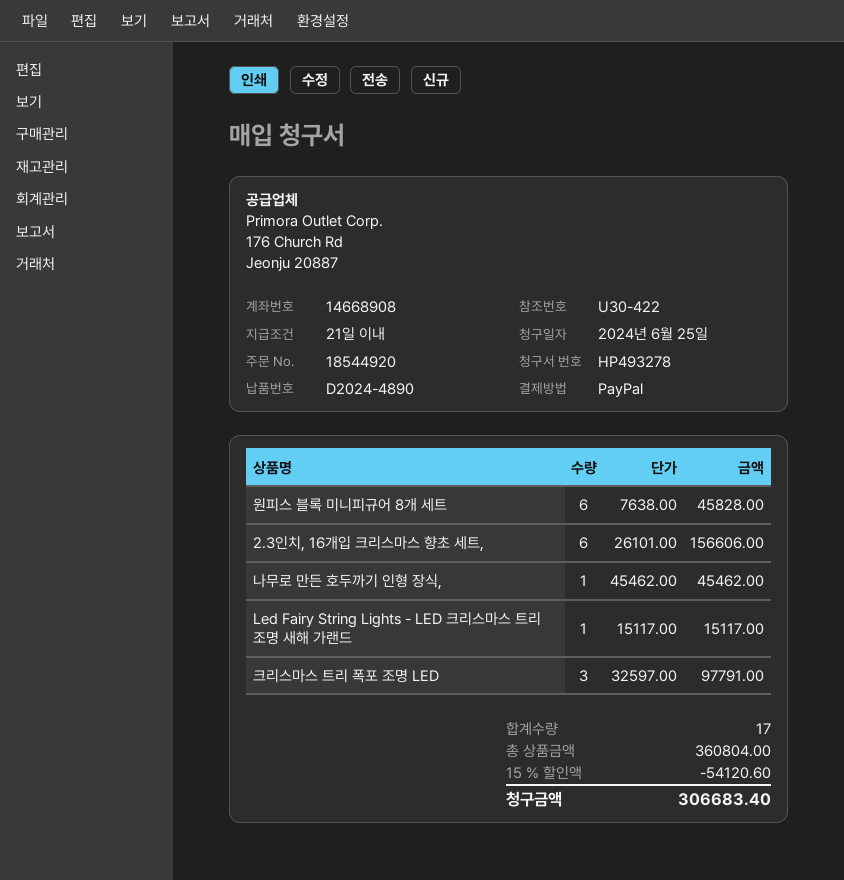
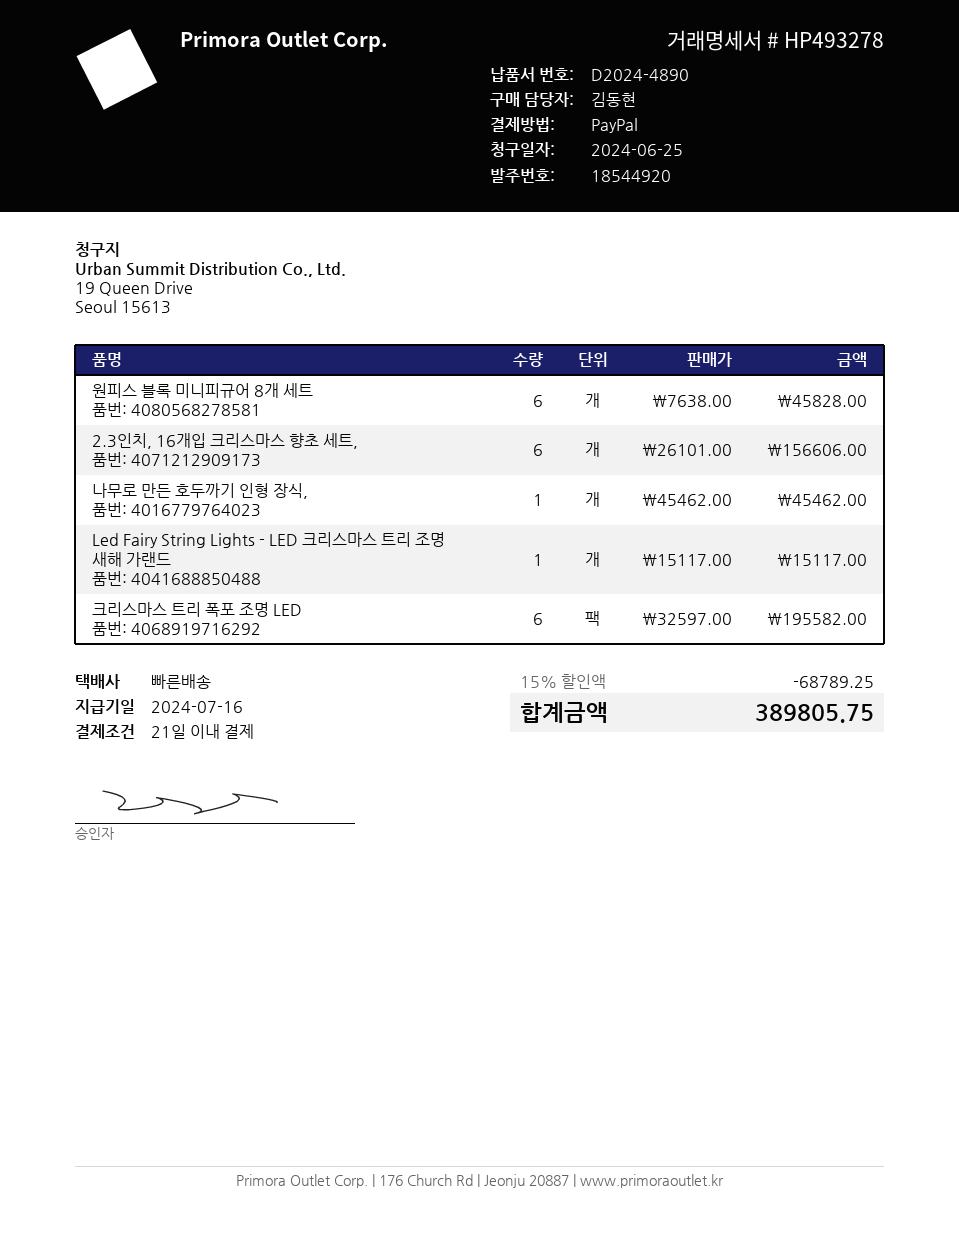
크리스마스 트리 폭포 조명 LED: 3 x 32597.00 = 97791.00 -> 6 x 32597.00 = 195582.00
discount: 15% = 54120.60 -> 15% = 68789.25
total: 306683.40 -> 389805.75

